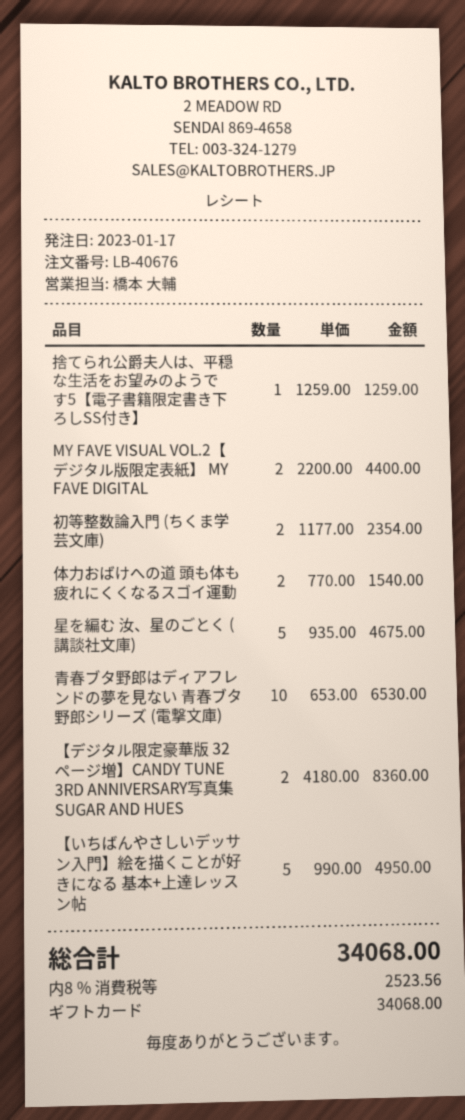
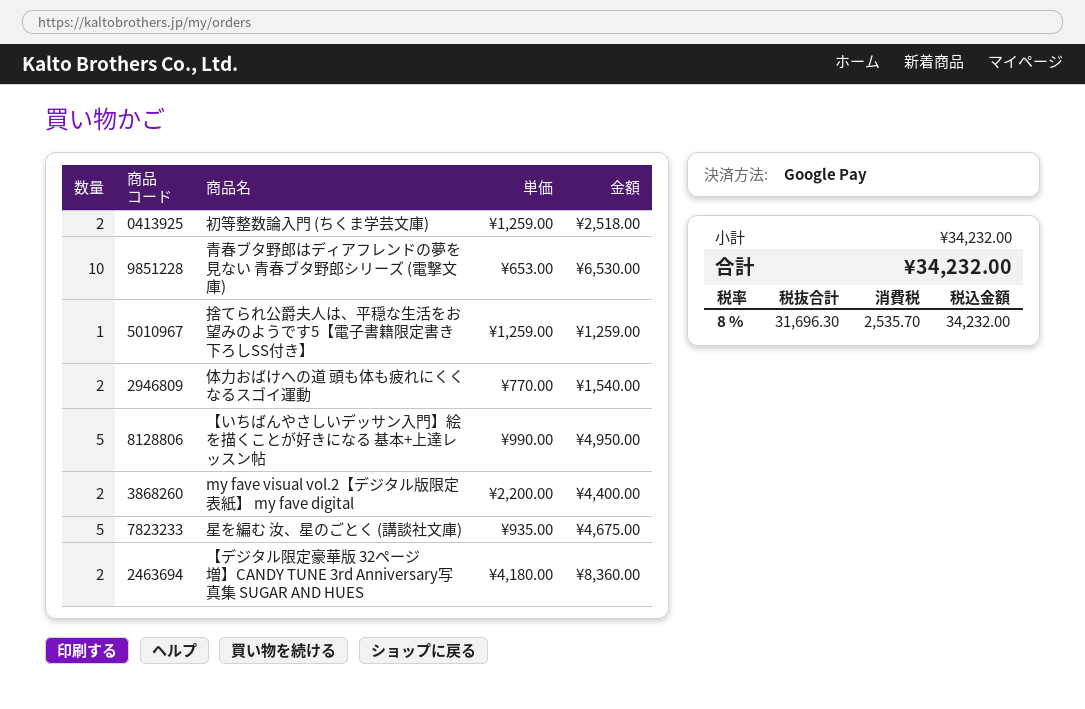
payment method: gift card -> Google Pay
初等整数論入門 (ちくま学芸文庫): 2 x 1177.00 = 2354.00 -> 2 x 1259.00 = 2518.00
tax: 8% = 2523.56 -> 8% = 2535.70
total: 34068.00 -> 34232.00

